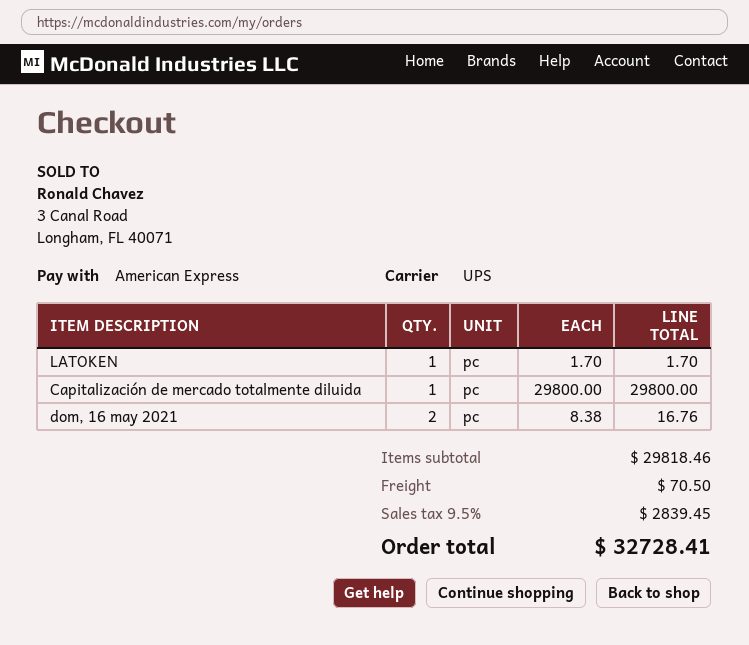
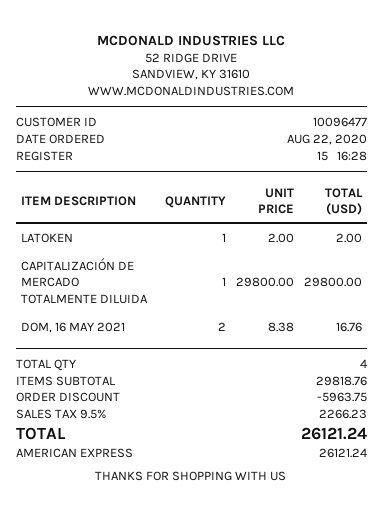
LATOKEN: 1 x 1.70 = 1.70 -> 1 x 2.00 = 2.00
subtotal: 29818.46 -> 29818.76
discount: none -> 5963.75
shipping: 70.50 -> none
tax: 9.5% = 2839.45 -> 9.5% = 2266.23
total: 32728.41 -> 26121.24

